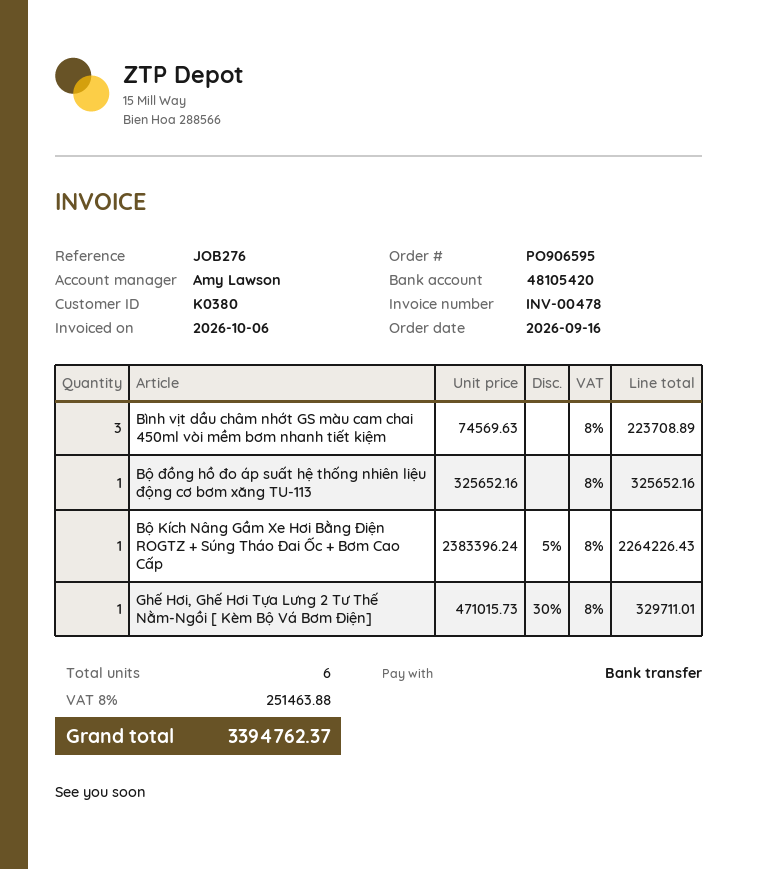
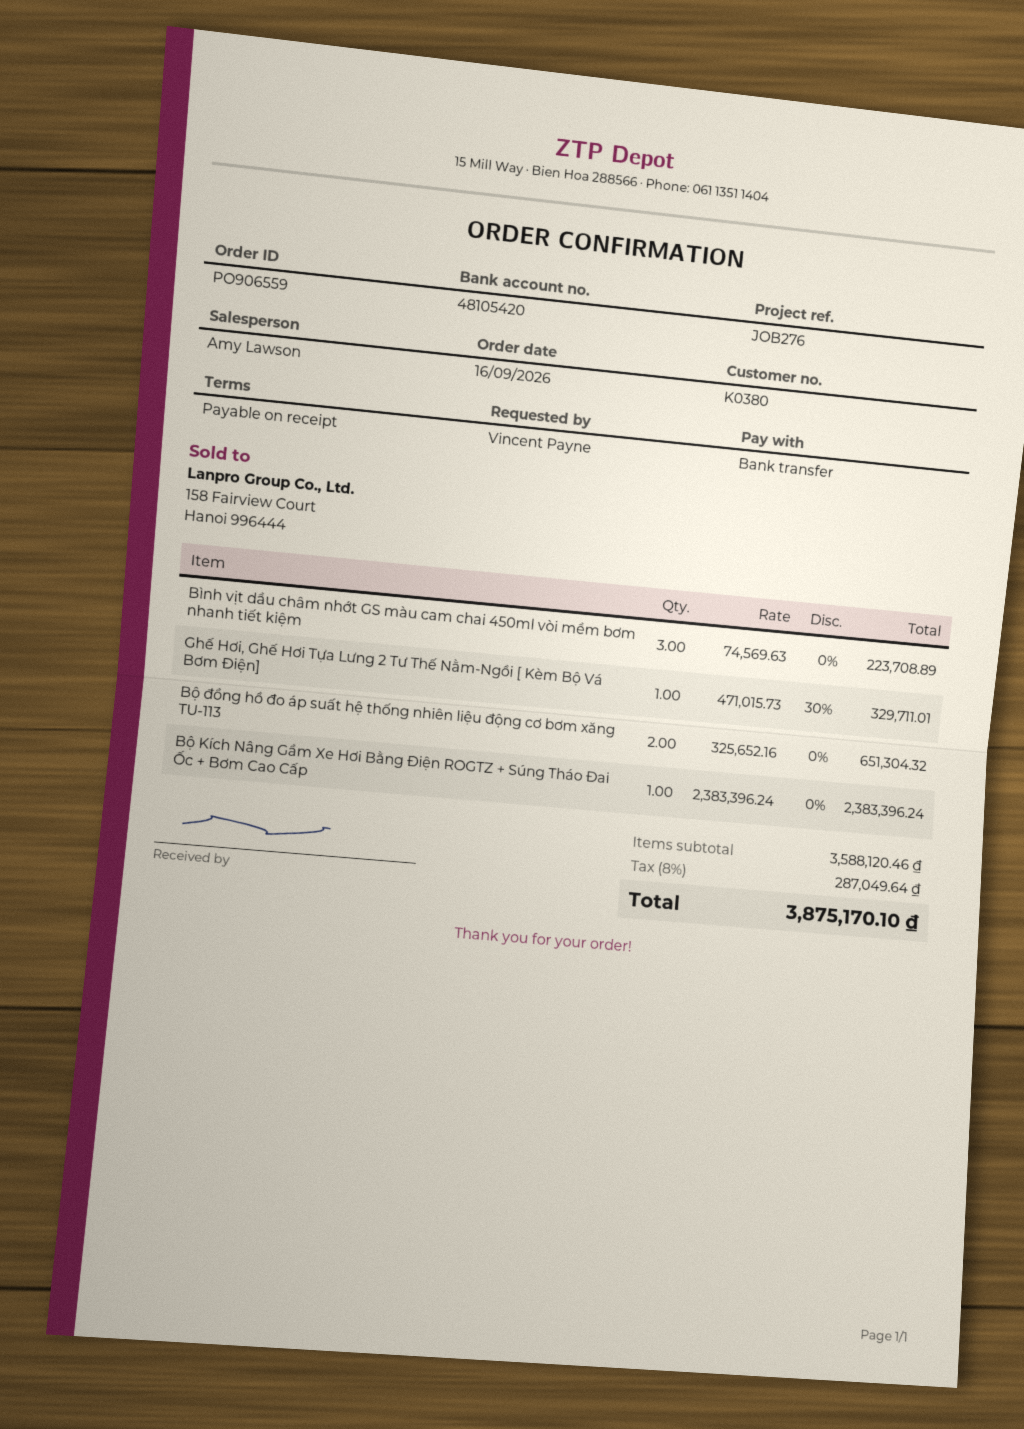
order number: PO906595 -> PO906559
Bộ đồng hồ đo áp suất hệ thống nhiên liệu động cơ bơm xăng TU-113: 1 x 325652.16 = 325652.16 -> 2 x 325652.16 = 651304.32
Bộ Kích Nâng Gầm Xe Hơi Bằng Điện ROGTZ + Súng Tháo Đai Ốc + Bơm Cao Cấp: 1 x 2383396.24 - 5% = 2264226.43 -> 1 x 2383396.24 = 2383396.24
tax: 8% = 251463.88 -> 8% = 287049.64
total: 3394762.37 -> 3875170.10

